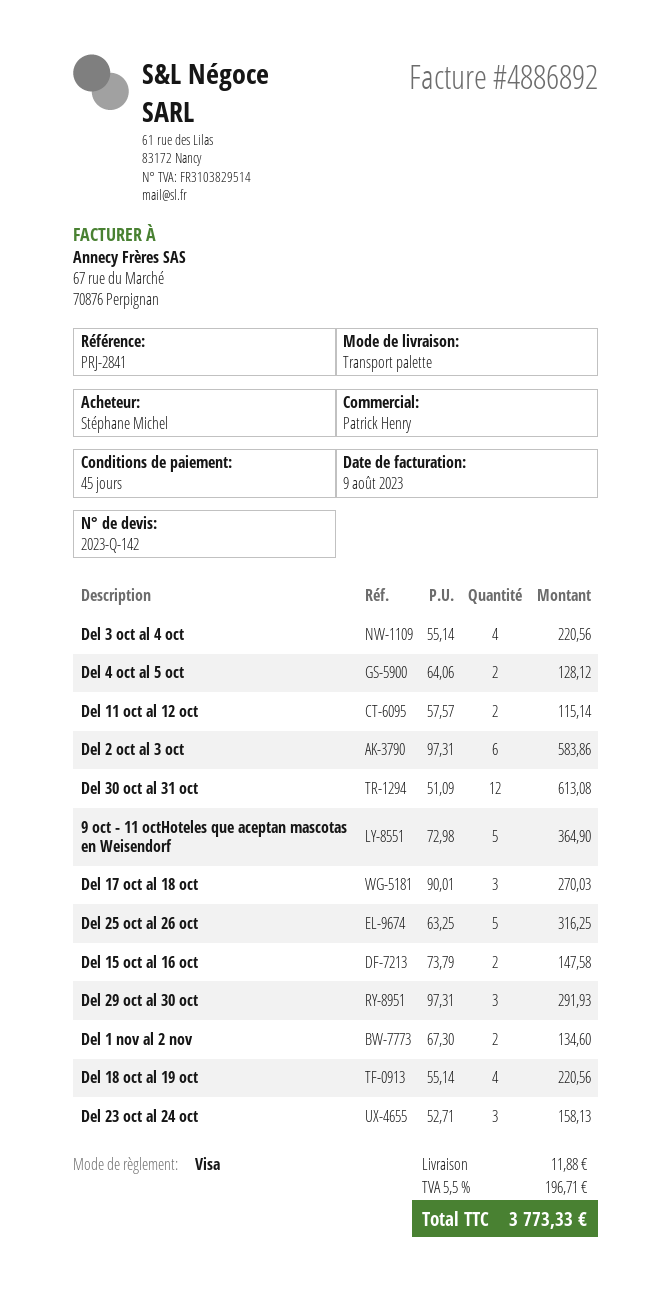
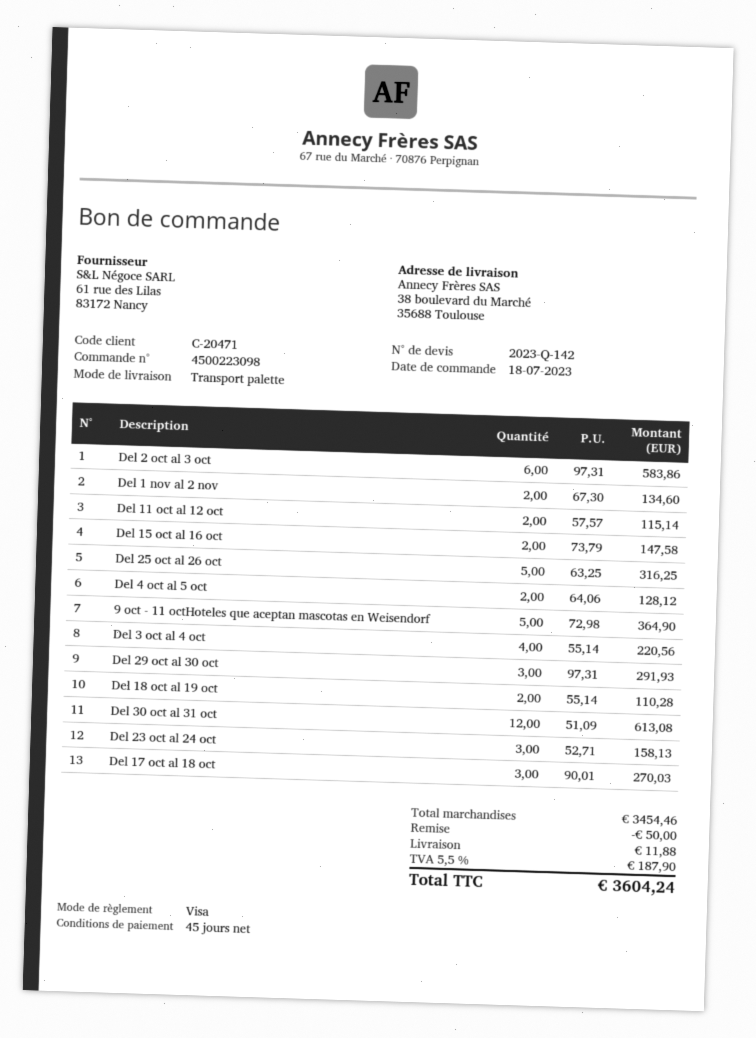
Del 18 oct al 19 oct: 4 x 55.14 = 220.56 -> 2 x 55.14 = 110.28
discount: none -> 50.00
tax: 5.5% = 196.71 -> 5.5% = 187.90
total: 3773.33 -> 3604.24

